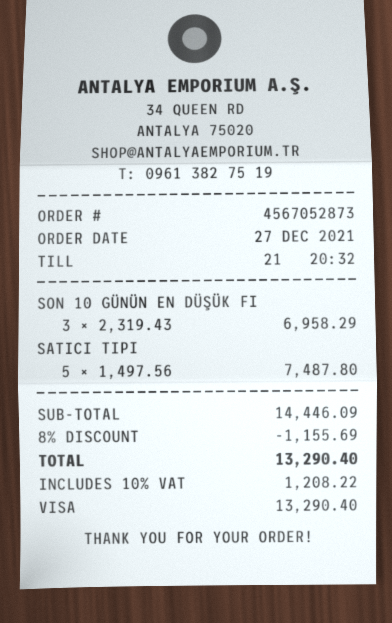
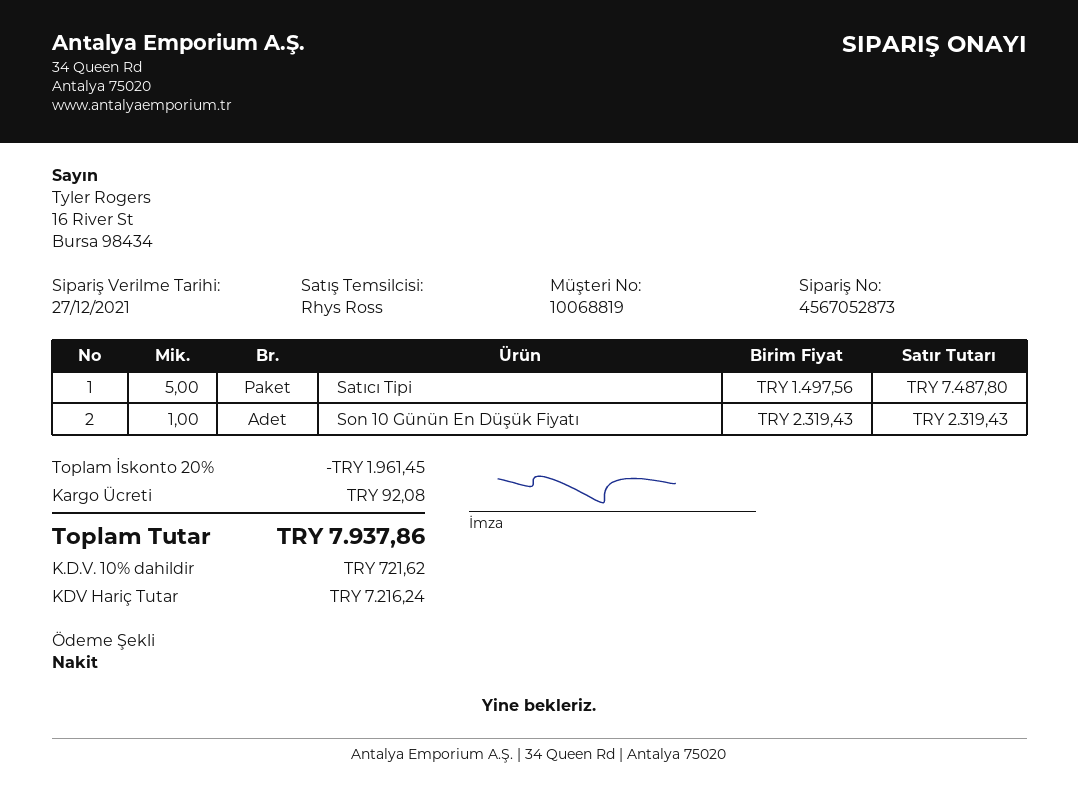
payment method: Visa -> cash
SON 10 GÜNÜN EN DÜŞÜK FI: 3 x 2319.43 = 6958.29 -> 1 x 2319.43 = 2319.43
discount: 8% = 1155.69 -> 20% = 1961.45
shipping: none -> 92.08
tax: 10% = 1208.22 -> 10% = 721.62
total: 13290.40 -> 7937.86

